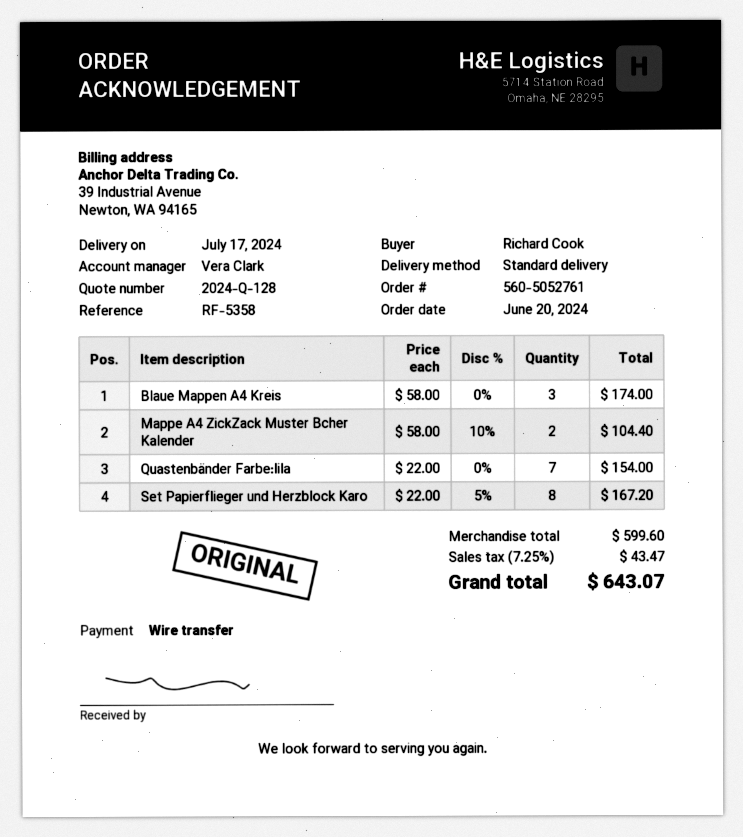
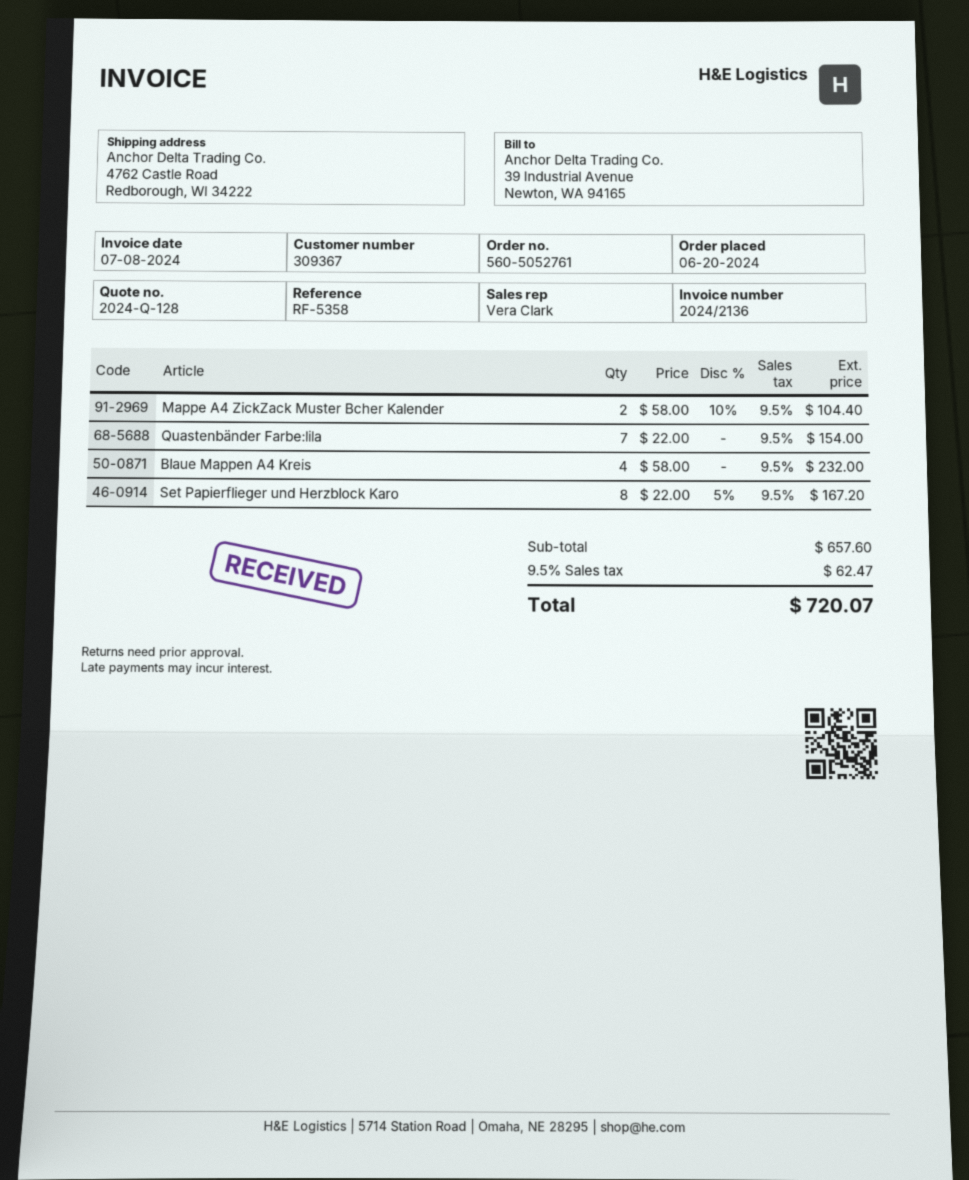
Blaue Mappen A4 Kreis: 3 x 58.00 = 174.00 -> 4 x 58.00 = 232.00
subtotal: 599.60 -> 657.60
tax: 7.25% = 43.47 -> 9.5% = 62.47
total: 643.07 -> 720.07

